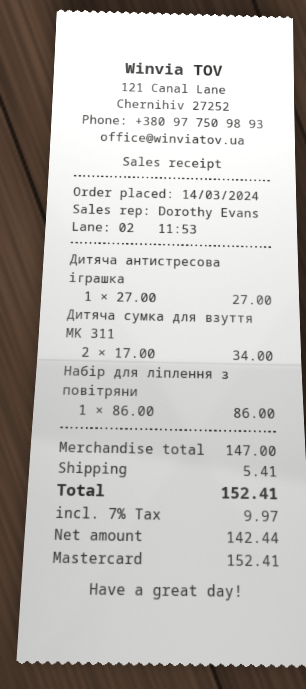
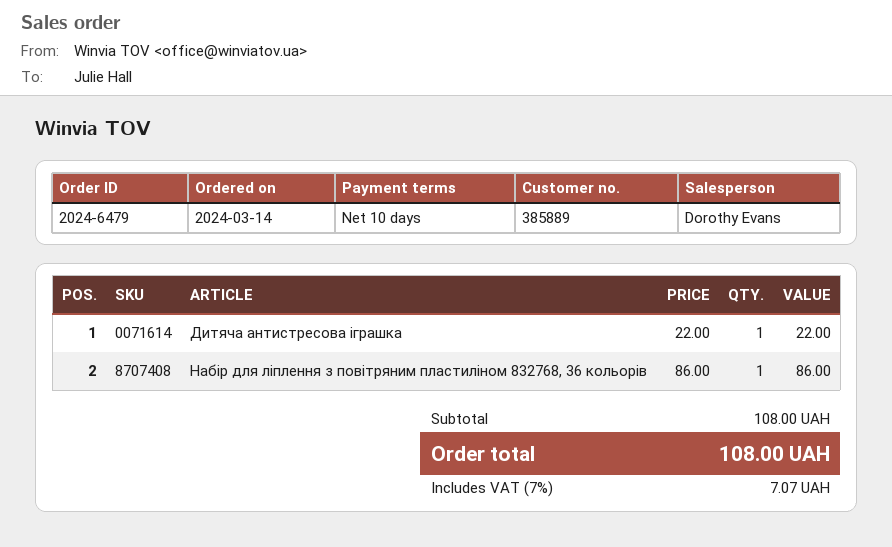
Дитяча антистресова іграшка: 1 x 27.00 = 27.00 -> 1 x 22.00 = 22.00
Дитяча сумка для взуття MK 311: 2 x 17.00 = 34.00 -> none
subtotal: 147.00 -> 108.00
shipping: 5.41 -> none
tax: 7% = 9.97 -> 7% = 7.07
total: 152.41 -> 108.00

